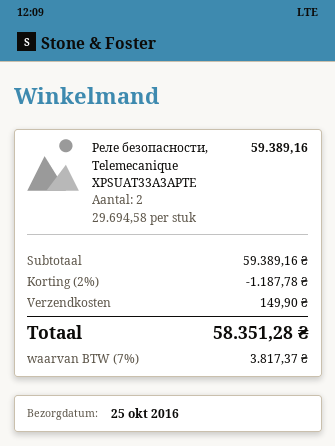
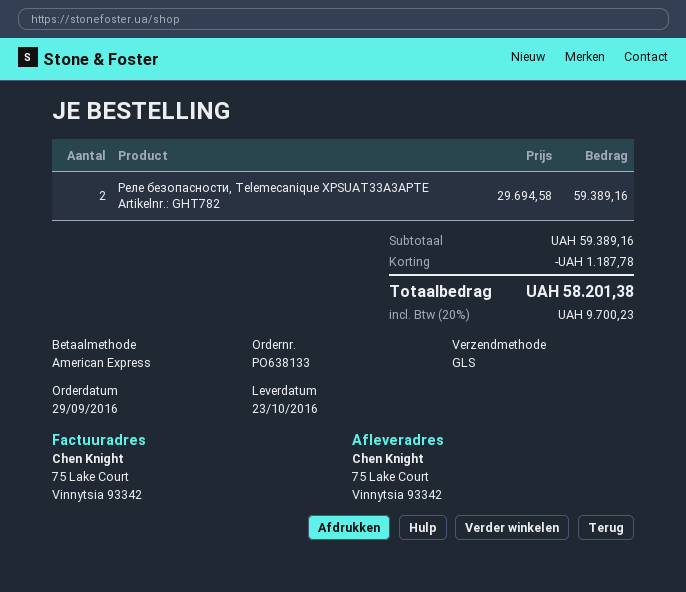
delivery date: 2016-10-25 -> 2016-10-23
shipping: 149.90 -> none
tax: 7% = 3817.37 -> 20% = 9700.23
total: 58351.28 -> 58201.38

